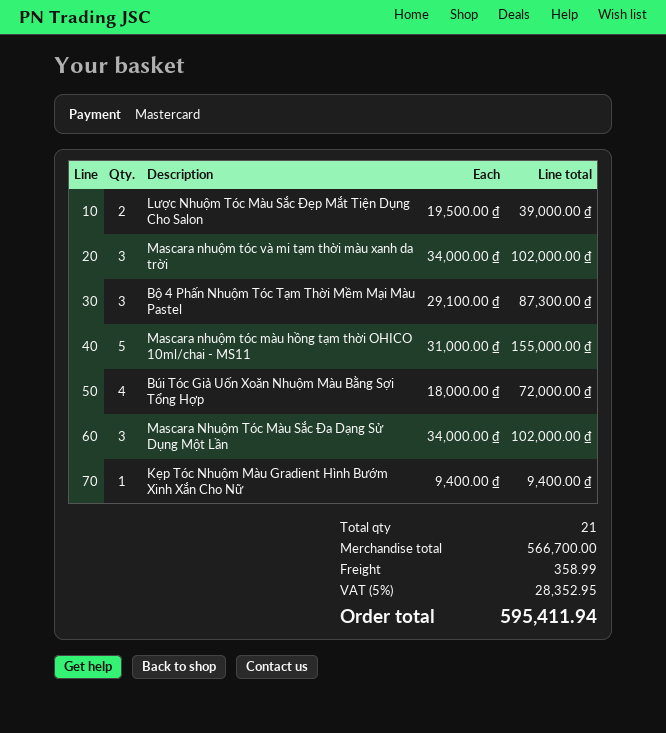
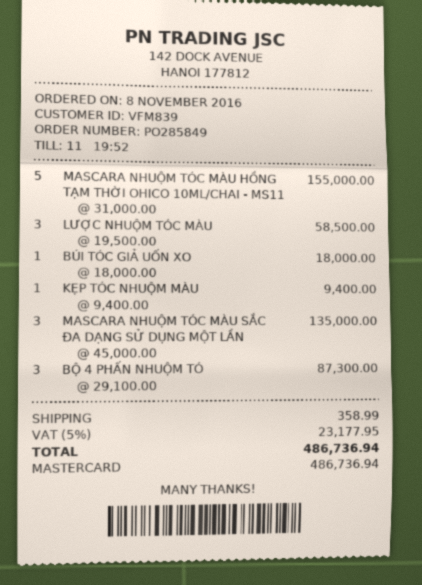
Lược Nhuộm Tóc Màu Sắc Đẹp Mắt Tiện Dụng Cho Salon: 2 x 19500.00 = 39000.00 -> 3 x 19500.00 = 58500.00
Mascara nhuộm tóc và mi tạm thời màu xanh da trời: 3 x 34000.00 = 102000.00 -> none
Búi Tóc Giả Uốn Xoăn Nhuộm Màu Bằng Sợi Tổng Hợp: 4 x 18000.00 = 72000.00 -> 1 x 18000.00 = 18000.00
Mascara Nhuộm Tóc Màu Sắc Đa Dạng Sử Dụng Một Lần: 3 x 34000.00 = 102000.00 -> 3 x 45000.00 = 135000.00
tax: 5% = 28352.95 -> 5% = 23177.95
total: 595411.94 -> 486736.94

